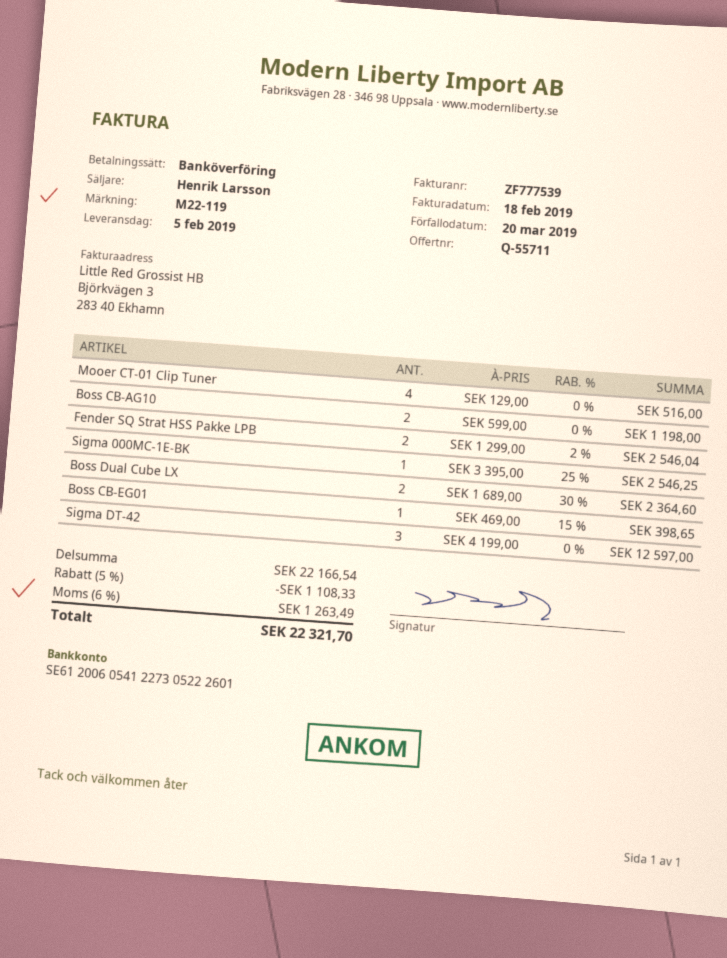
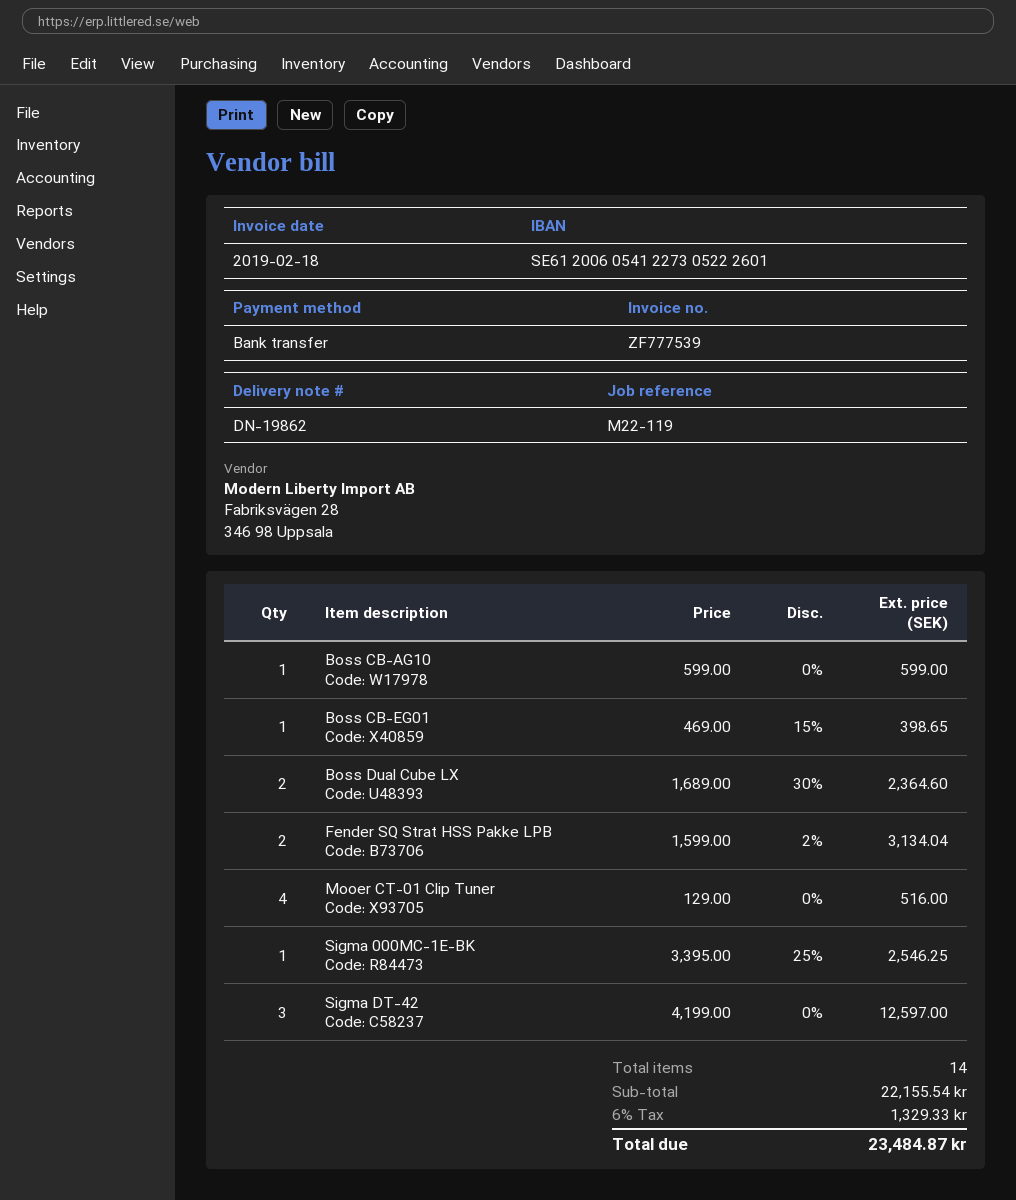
Boss CB-AG10: 2 x 599.00 = 1198.00 -> 1 x 599.00 = 599.00
Fender SQ Strat HSS Pakke LPB: 2 x 1299.00 - 2% = 2546.04 -> 2 x 1599.00 - 2% = 3134.04
subtotal: 22166.54 -> 22155.54
discount: 5% = 1108.33 -> none
tax: 6% = 1263.49 -> 6% = 1329.33
total: 22321.70 -> 23484.87

